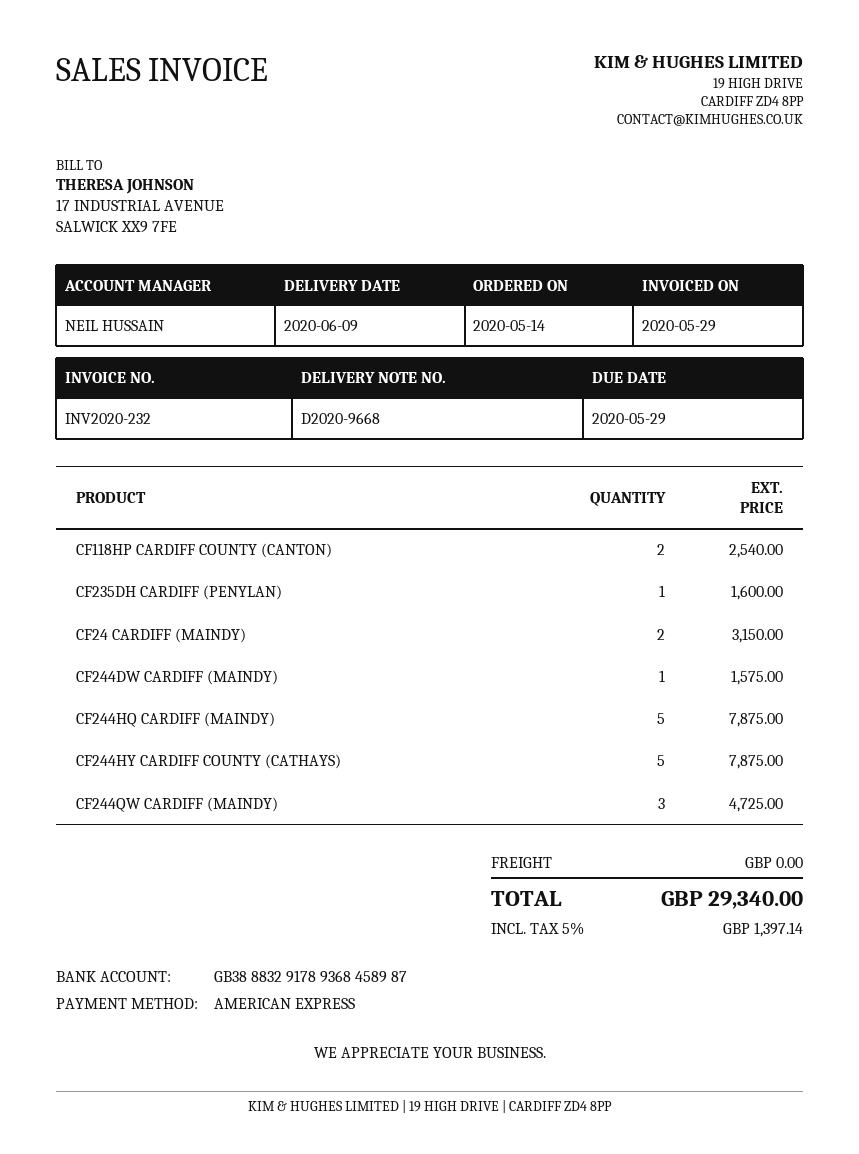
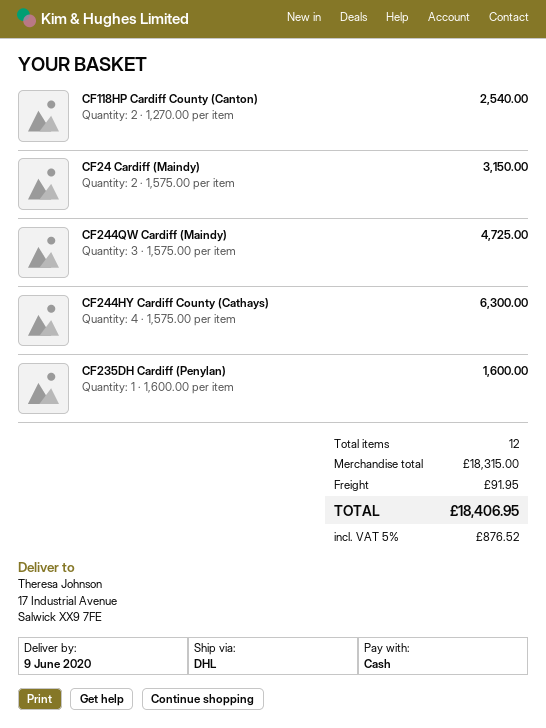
payment method: American Express -> cash
CF244DW CARDIFF (MAINDY): 1 for 1575.00 -> none
CF244HQ CARDIFF (MAINDY): 5 for 7875.00 -> none
CF244HY CARDIFF COUNTY (CATHAYS): 5 for 7875.00 -> 4 for 6300.00
shipping: 0.00 -> 91.95
tax: 5% = 1397.14 -> 5% = 876.52
total: 29340.00 -> 18406.95

